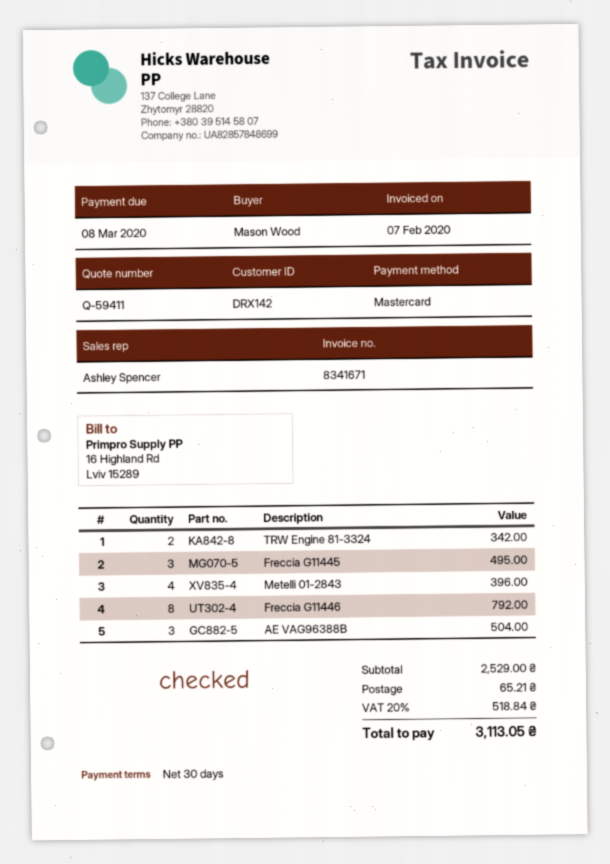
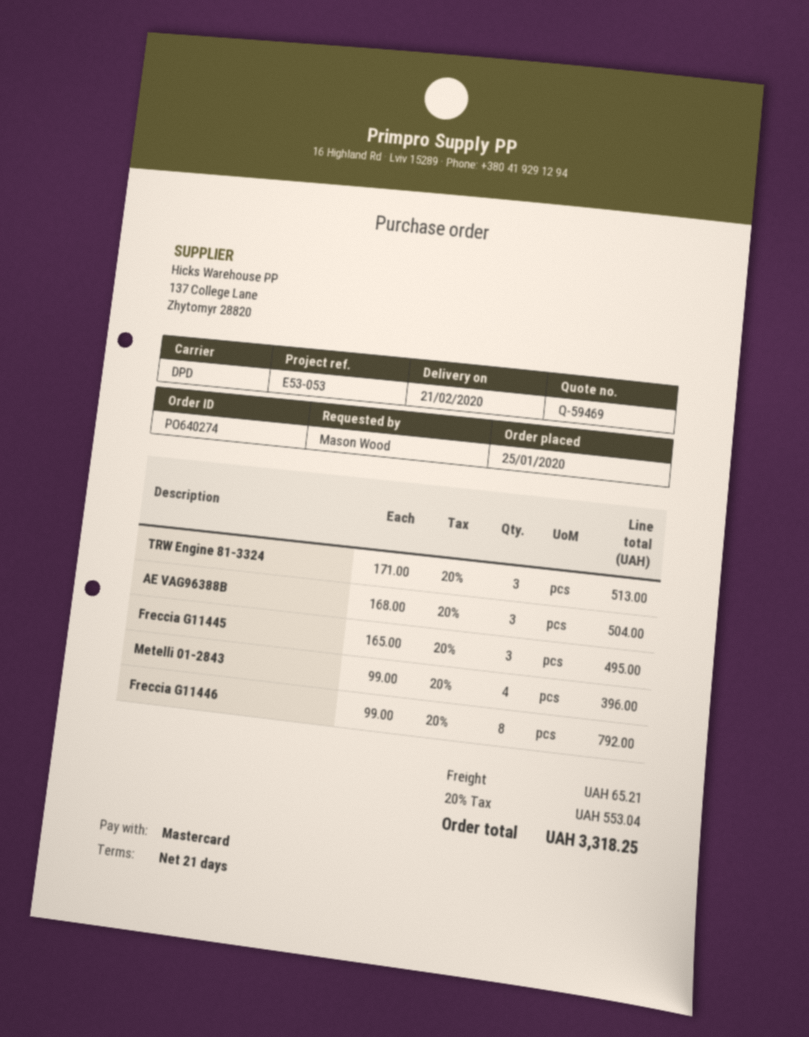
quote number: Q-59411 -> Q-59469
payment terms: 30 days -> 21 days
TRW Engine 81-3324: 2 for 342.00 -> 3 for 513.00
tax: 20% = 518.84 -> 20% = 553.04
total: 3113.05 -> 3318.25

